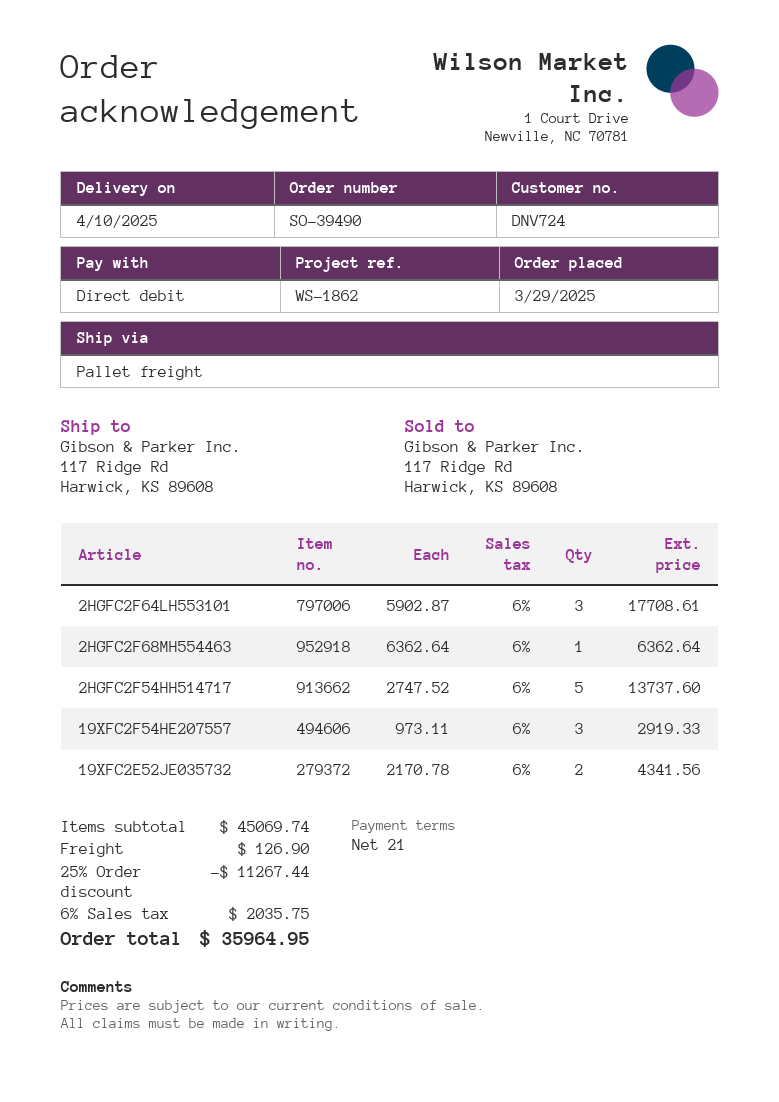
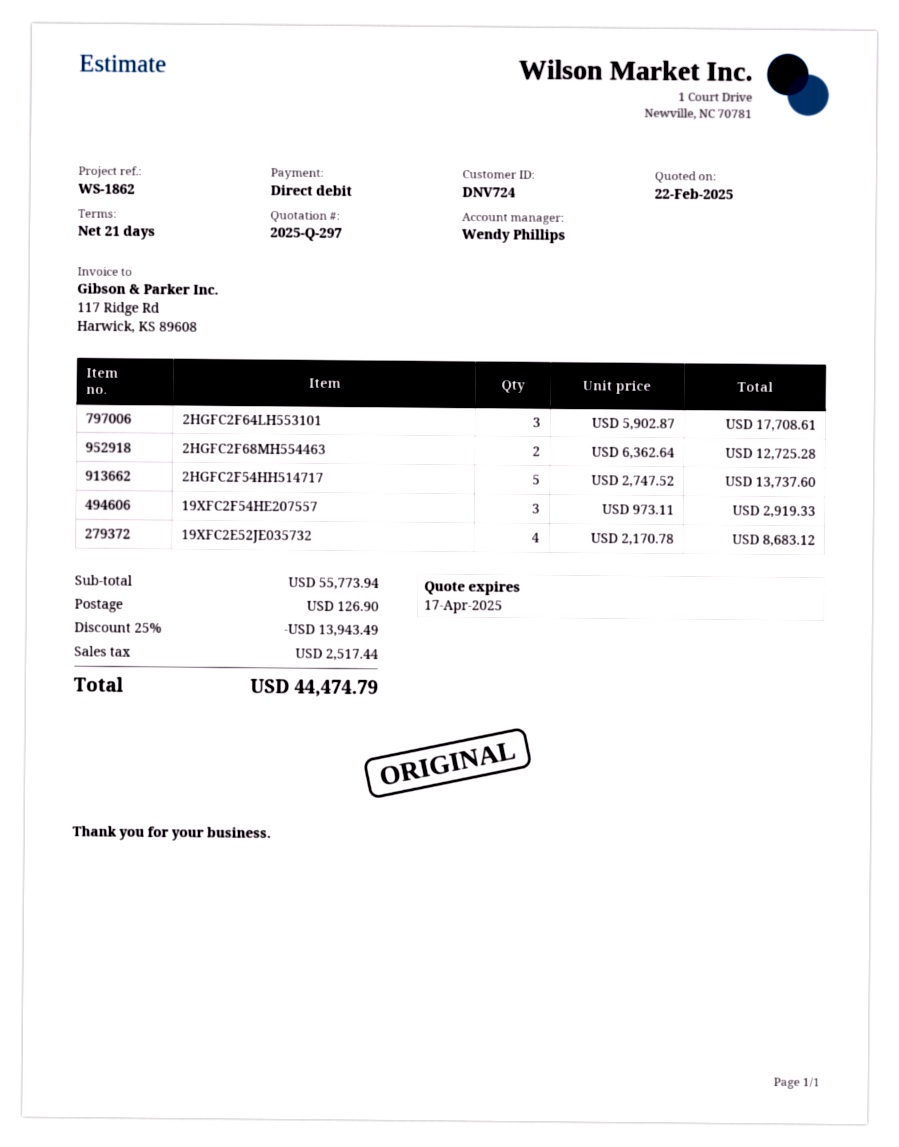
2HGFC2F68MH554463: 1 x 6362.64 = 6362.64 -> 2 x 6362.64 = 12725.28
19XFC2E52JE035732: 2 x 2170.78 = 4341.56 -> 4 x 2170.78 = 8683.12
subtotal: 45069.74 -> 55773.94
discount: 25% = 11267.44 -> 25% = 13943.49
tax: 2035.75 -> 2517.44
total: 35964.95 -> 44474.79

